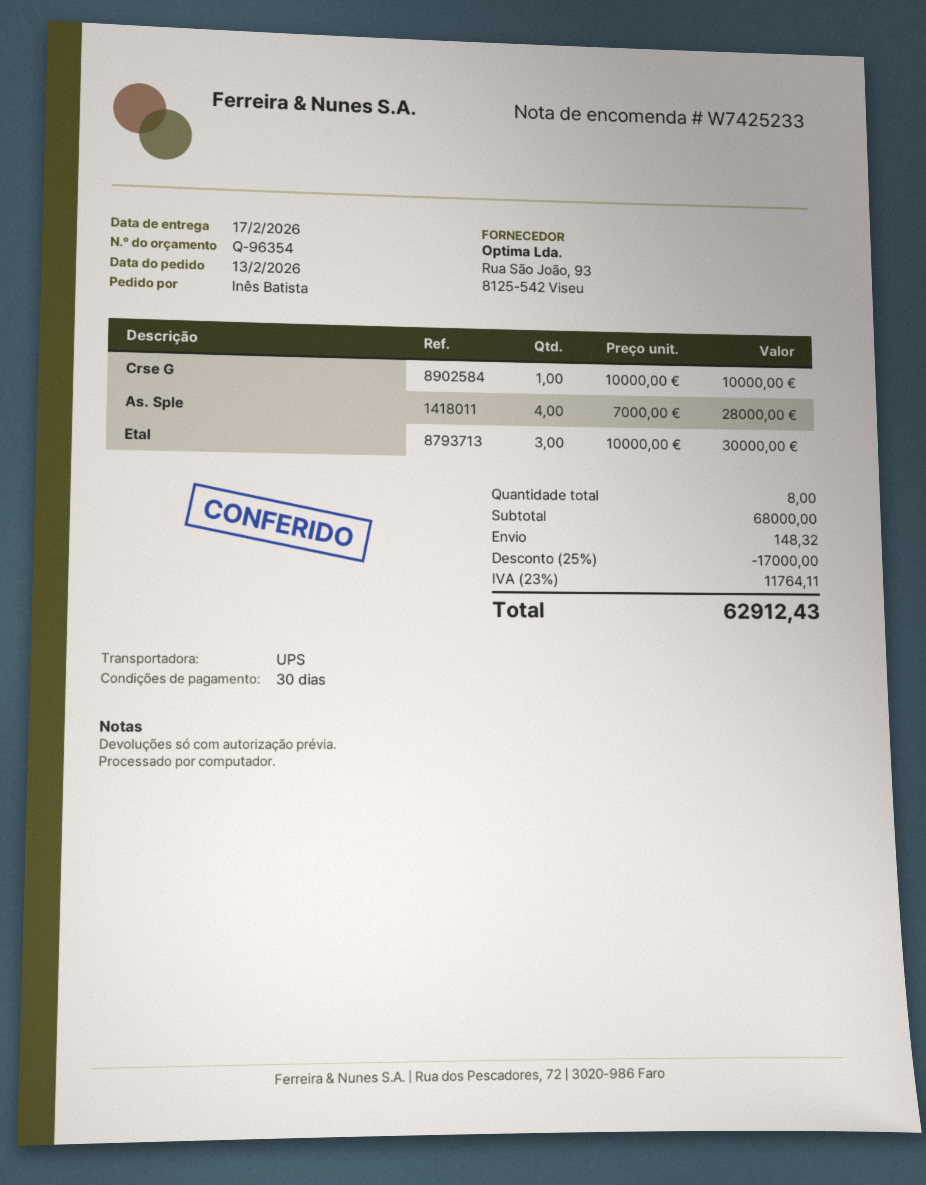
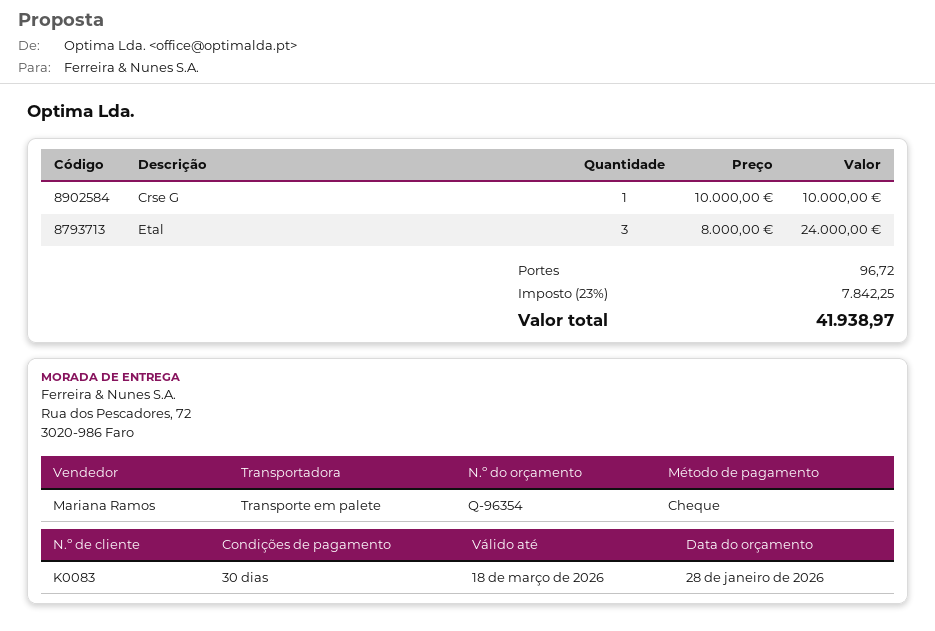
shipping method: UPS -> pallet freight
As. Sple: 4 x 7000.00 = 28000.00 -> none
Etal: 3 x 10000.00 = 30000.00 -> 3 x 8000.00 = 24000.00
discount: 25% = 17000.00 -> none
shipping: 148.32 -> 96.72
tax: 23% = 11764.11 -> 23% = 7842.25
total: 62912.43 -> 41938.97

